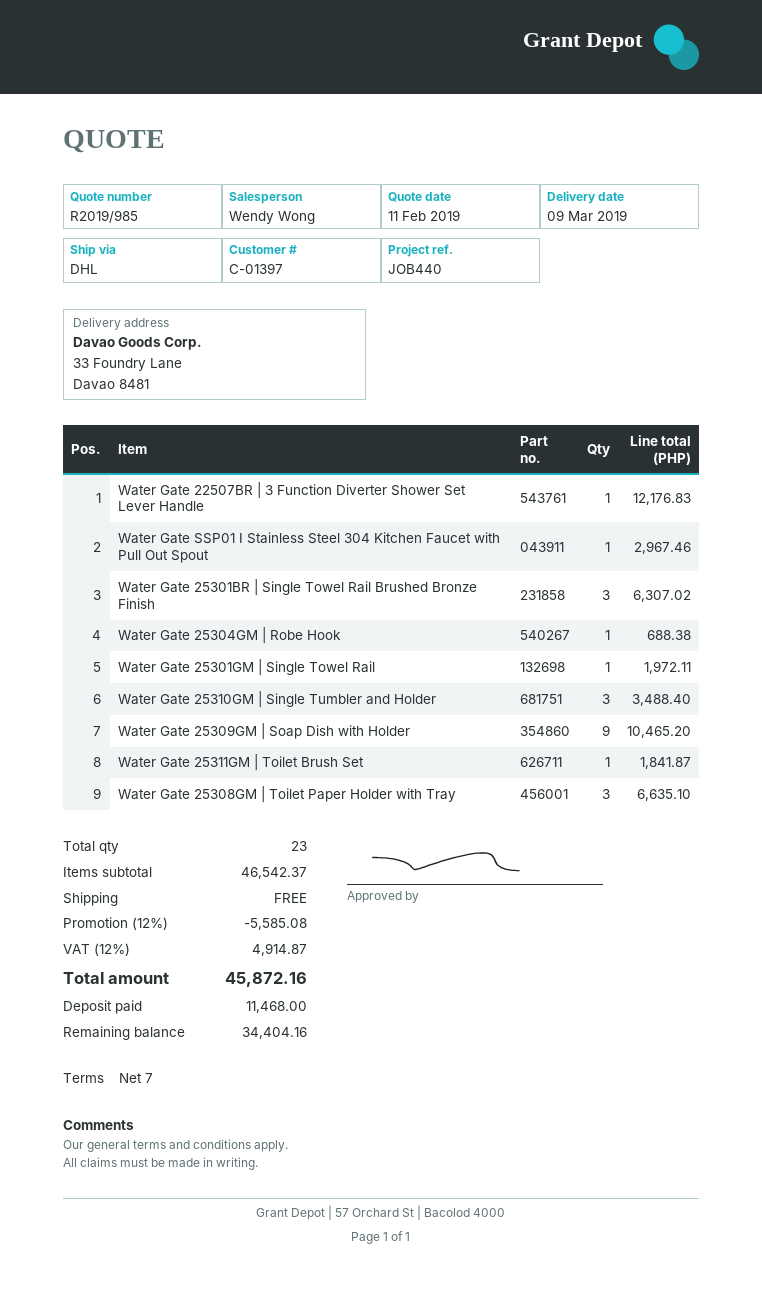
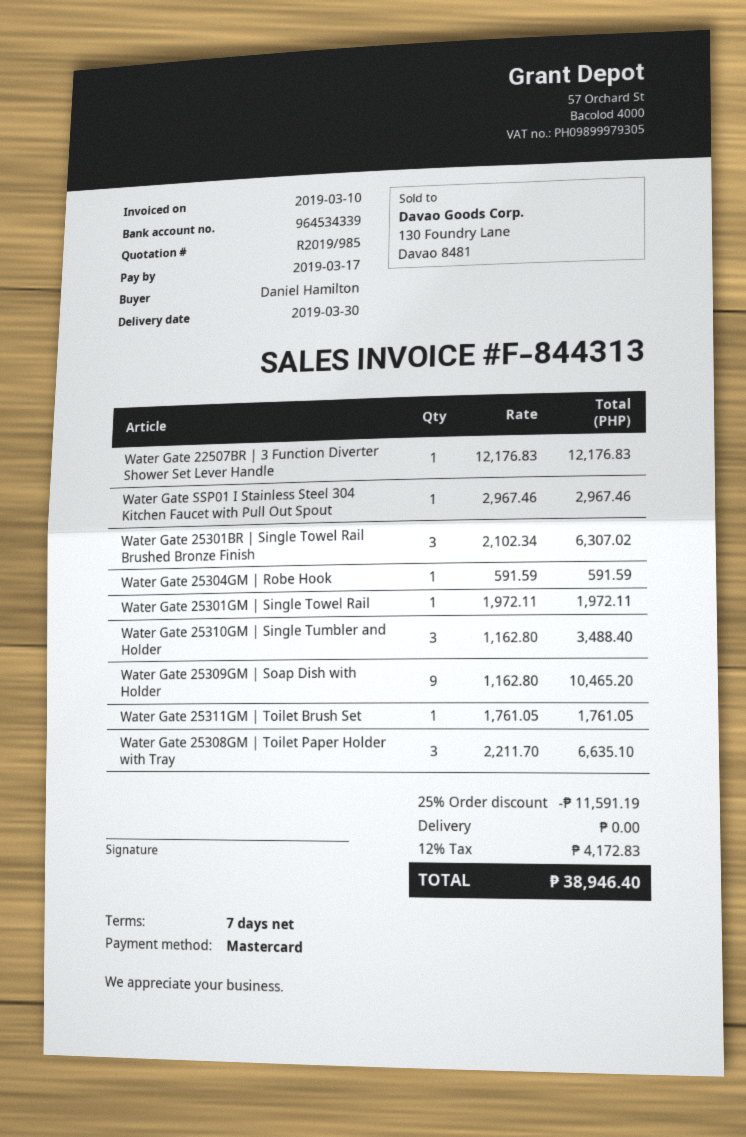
delivery date: 2019-03-09 -> 2019-03-30
Water Gate 25304GM | Robe Hook: 1 for 688.38 -> 1 for 591.59
Water Gate 25311GM | Toilet Brush Set: 1 for 1841.87 -> 1 for 1761.05
discount: 12% = 5585.08 -> 25% = 11591.19
tax: 12% = 4914.87 -> 12% = 4172.83
total: 45872.16 -> 38946.40

